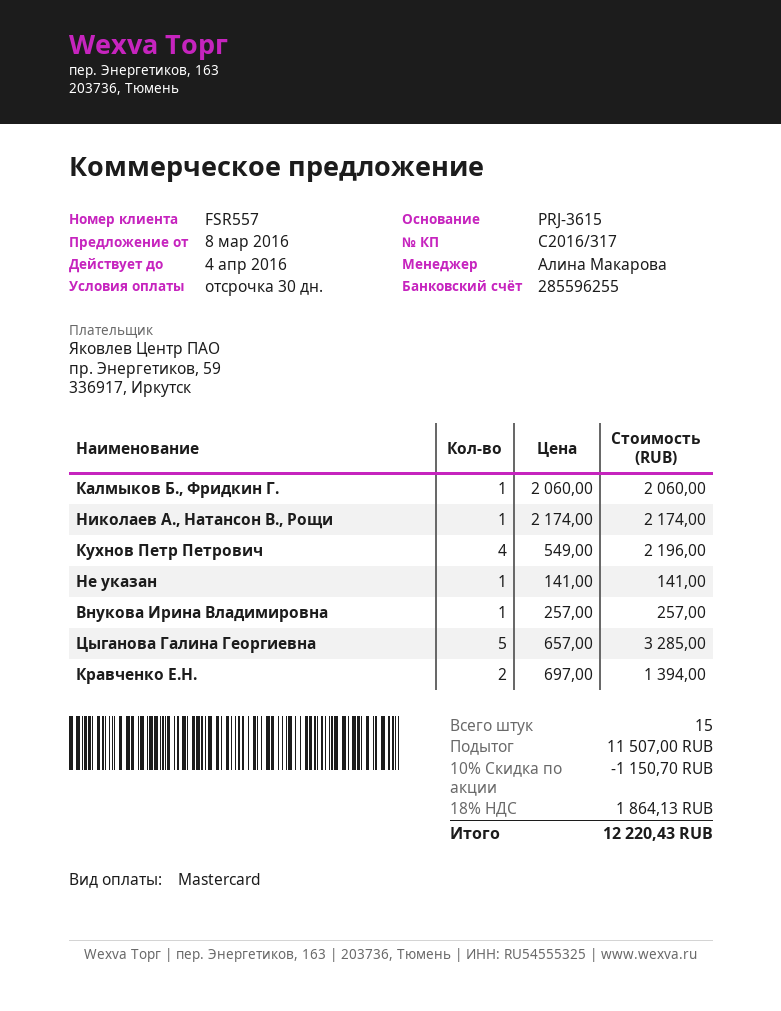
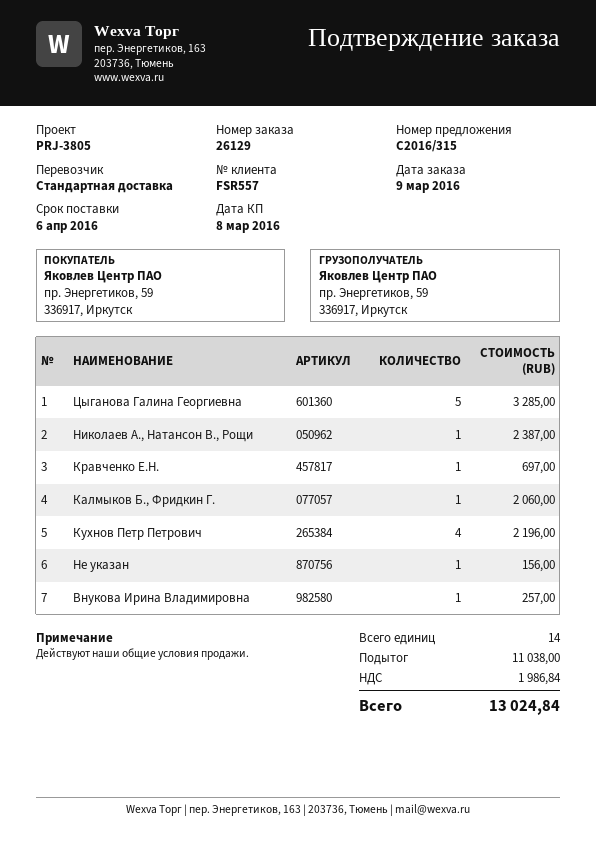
quote number: C2016/317 -> C2016/315
reference: PRJ-3615 -> PRJ-3805
Николаев А., Натансон В., Рощи: 1 for 2174.00 -> 1 for 2387.00
Не указан: 1 for 141.00 -> 1 for 156.00
Кравченко Е.Н.: 2 for 1394.00 -> 1 for 697.00
total quantity: 15 -> 14
subtotal: 11507.00 -> 11038.00
discount: 10% = 1150.70 -> none
tax: 1864.13 -> 1986.84
total: 12220.43 -> 13024.84

